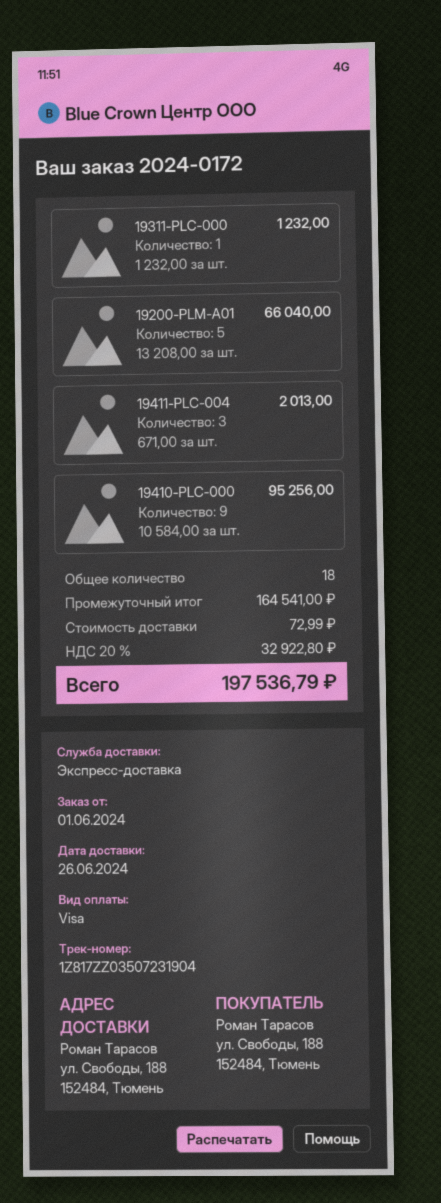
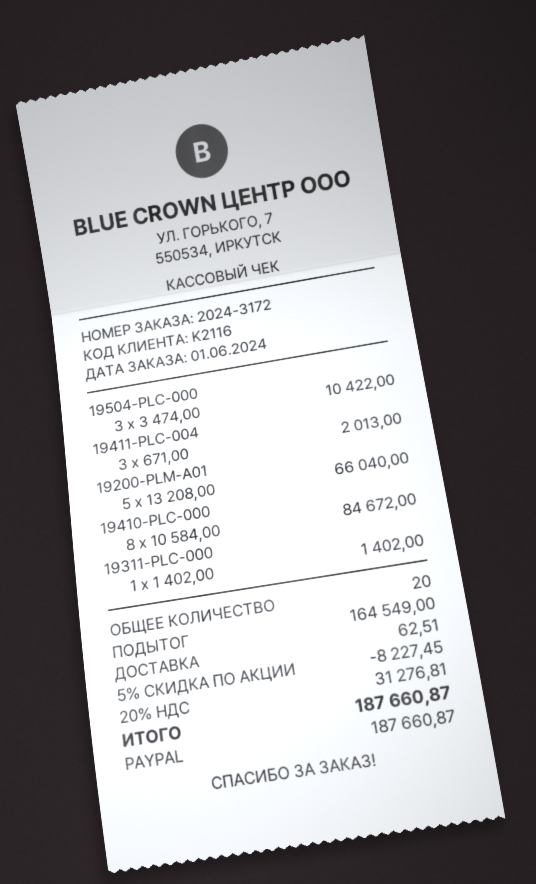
order number: 2024-0172 -> 2024-3172
payment method: Visa -> PayPal
19311-PLC-000: 1 x 1232.00 = 1232.00 -> 1 x 1402.00 = 1402.00
19410-PLC-000: 9 x 10584.00 = 95256.00 -> 8 x 10584.00 = 84672.00
19504-PLC-000: none -> 3 x 3474.00 = 10422.00
total quantity: 18 -> 20
subtotal: 164541.00 -> 164549.00
discount: none -> 5% = 8227.45
shipping: 72.99 -> 62.51
tax: 20% = 32922.80 -> 20% = 31276.81
total: 197536.79 -> 187660.87

